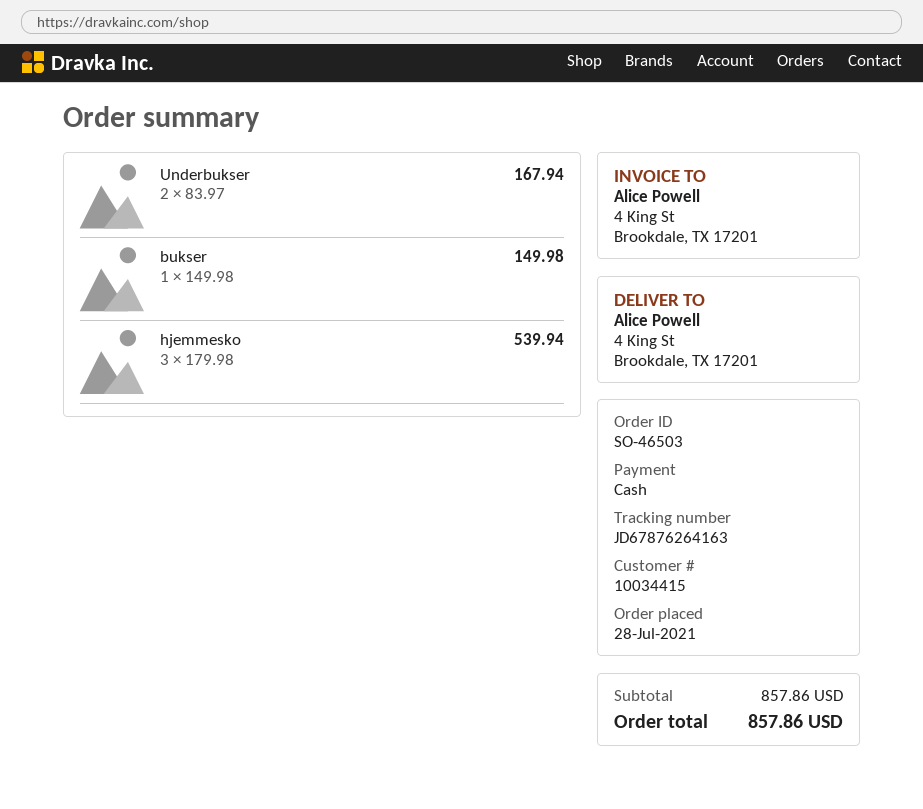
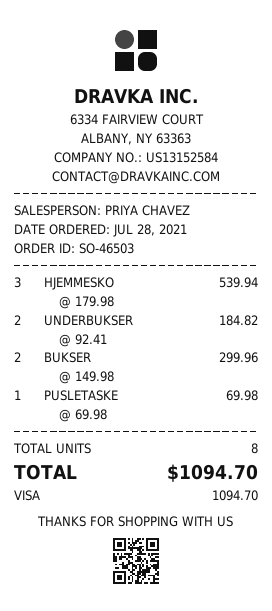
payment method: cash -> Visa
Underbukser: 2 x 83.97 = 167.94 -> 2 x 92.41 = 184.82
bukser: 1 x 149.98 = 149.98 -> 2 x 149.98 = 299.96
PUSLETASKE: none -> 1 x 69.98 = 69.98
total: 857.86 -> 1094.70

